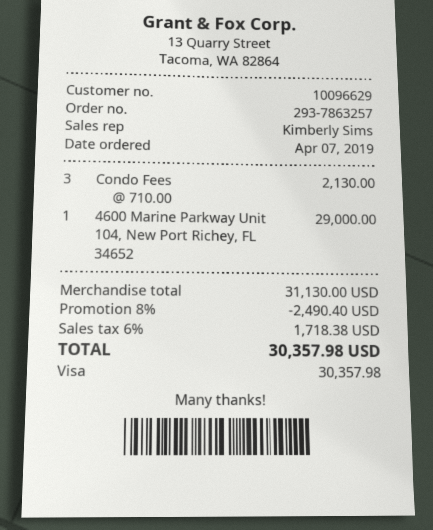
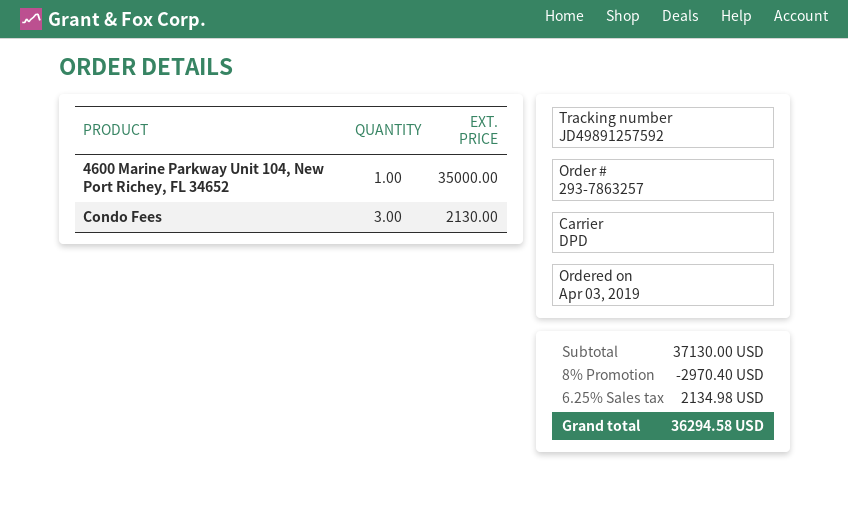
order date: 2019-04-07 -> 2019-04-03
4600 Marine Parkway Unit 104, New Port Richey, FL 34652: 1 for 29000.00 -> 1 for 35000.00
subtotal: 31130.00 -> 37130.00
discount: 8% = 2490.40 -> 8% = 2970.40
tax: 6% = 1718.38 -> 6.25% = 2134.98
total: 30357.98 -> 36294.58

